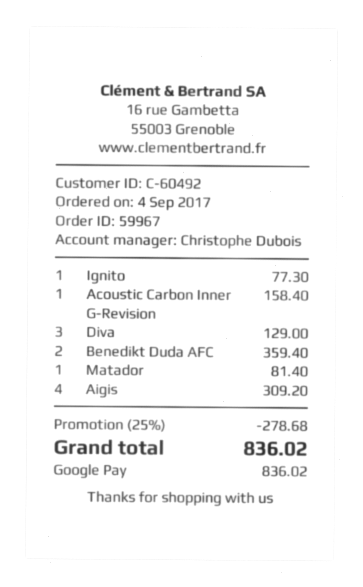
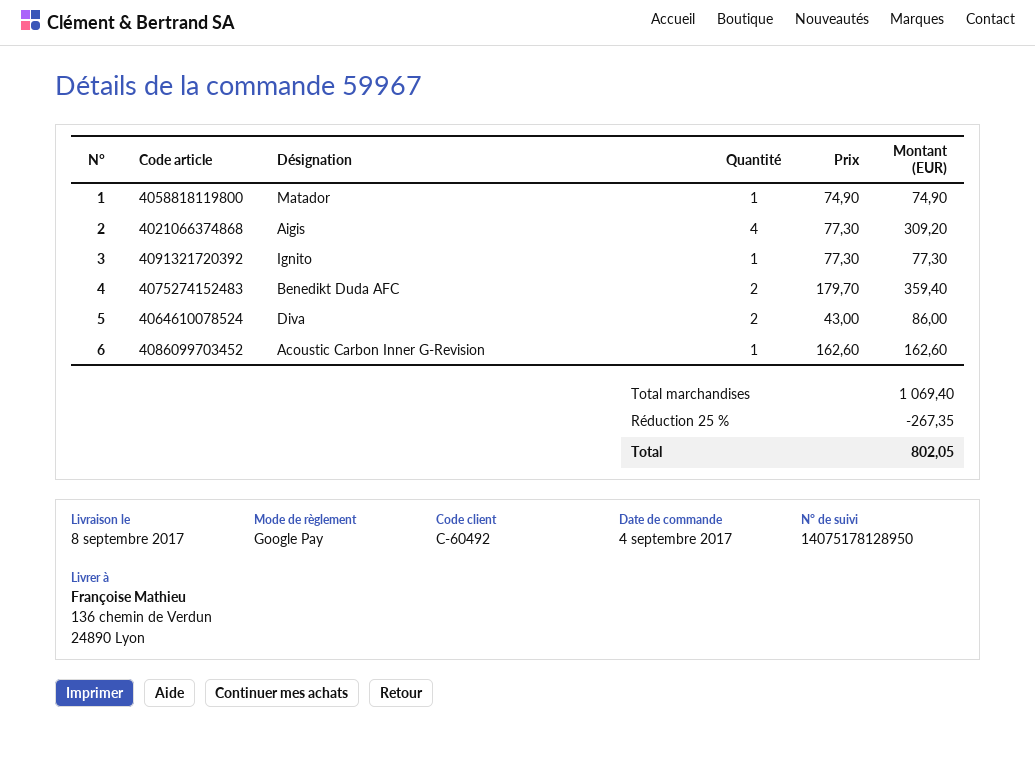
Acoustic Carbon Inner G-Revision: 1 for 158.40 -> 1 for 162.60
Diva: 3 for 129.00 -> 2 for 86.00
Matador: 1 for 81.40 -> 1 for 74.90
discount: 25% = 278.68 -> 25% = 267.35
total: 836.02 -> 802.05

